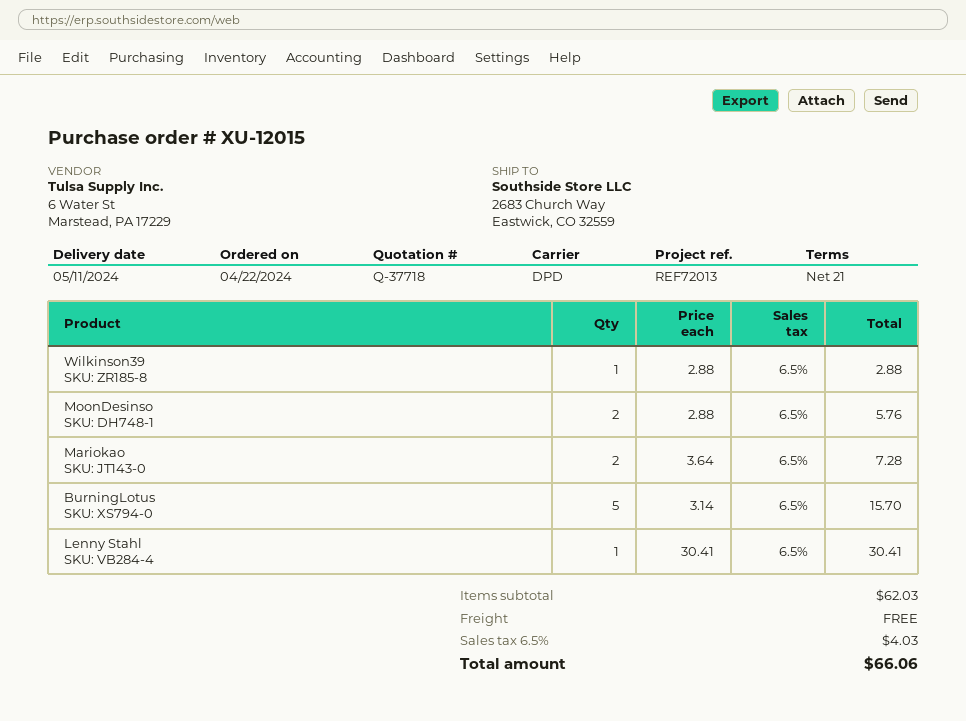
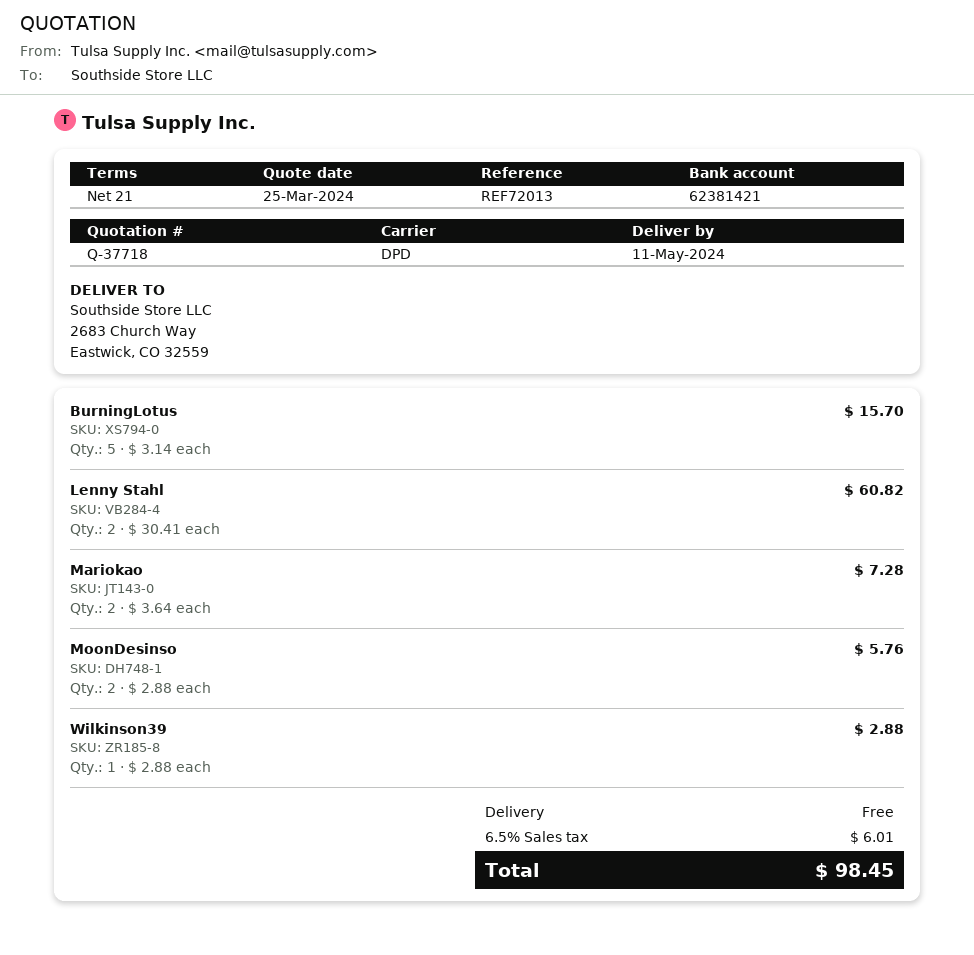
Lenny Stahl: 1 x 30.41 = 30.41 -> 2 x 30.41 = 60.82
tax: 6.5% = 4.03 -> 6.5% = 6.01
total: 66.06 -> 98.45

